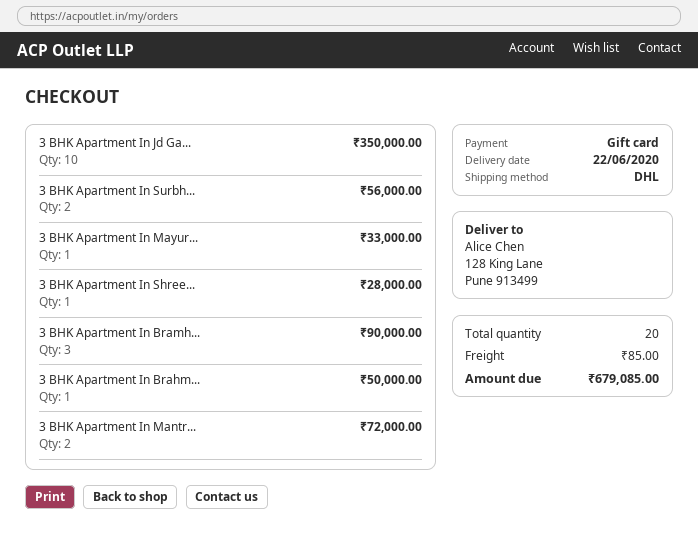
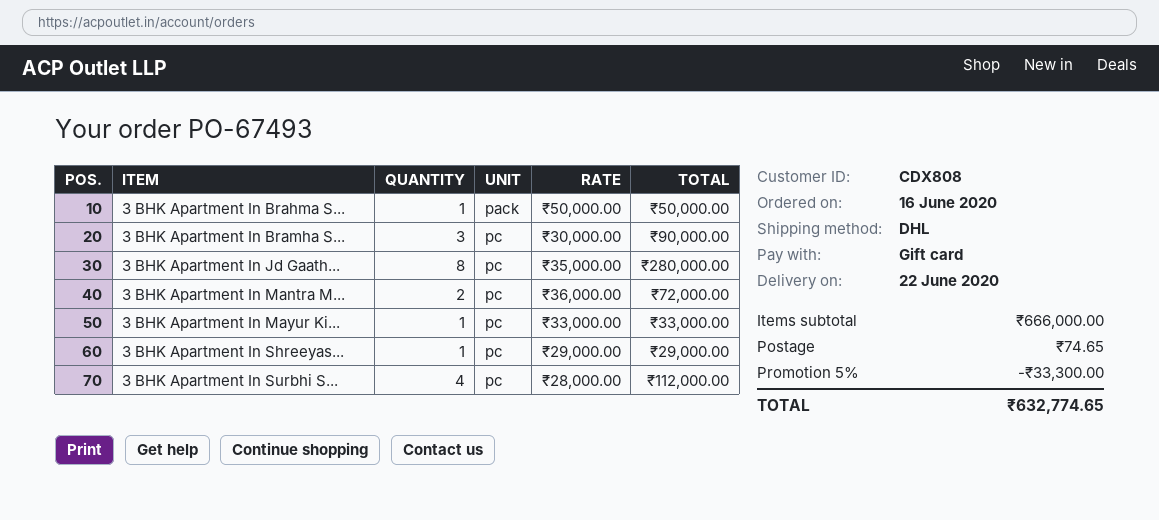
3 BHK Apartment In Jd Ga...: 10 for 350000.00 -> 8 for 280000.00
3 BHK Apartment In Surbh...: 2 for 56000.00 -> 4 for 112000.00
3 BHK Apartment In Shree...: 1 for 28000.00 -> 1 for 29000.00
discount: none -> 5% = 33300.00
shipping: 85.00 -> 74.65
total: 679085.00 -> 632774.65

